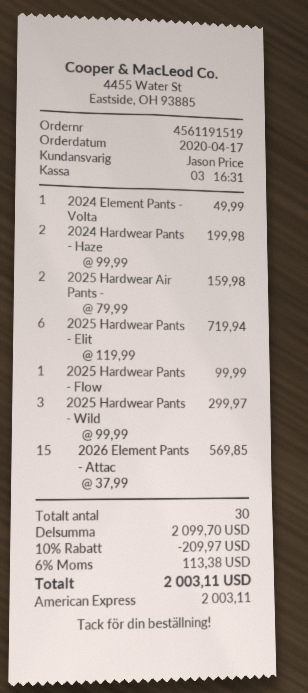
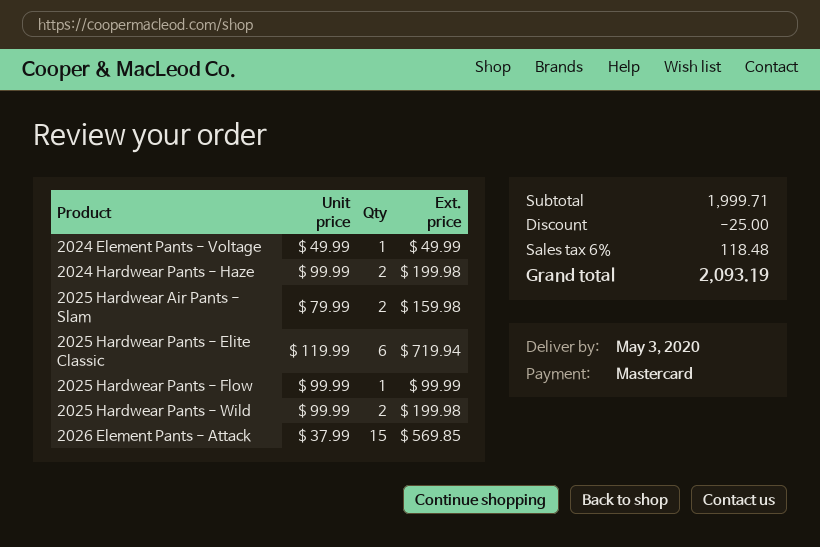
payment method: American Express -> Mastercard
2025 Hardwear Pants - Wild: 3 x 99.99 = 299.97 -> 2 x 99.99 = 199.98
subtotal: 2099.70 -> 1999.71
discount: 209.97 -> 25.00
tax: 6% = 113.38 -> 6% = 118.48
total: 2003.11 -> 2093.19

